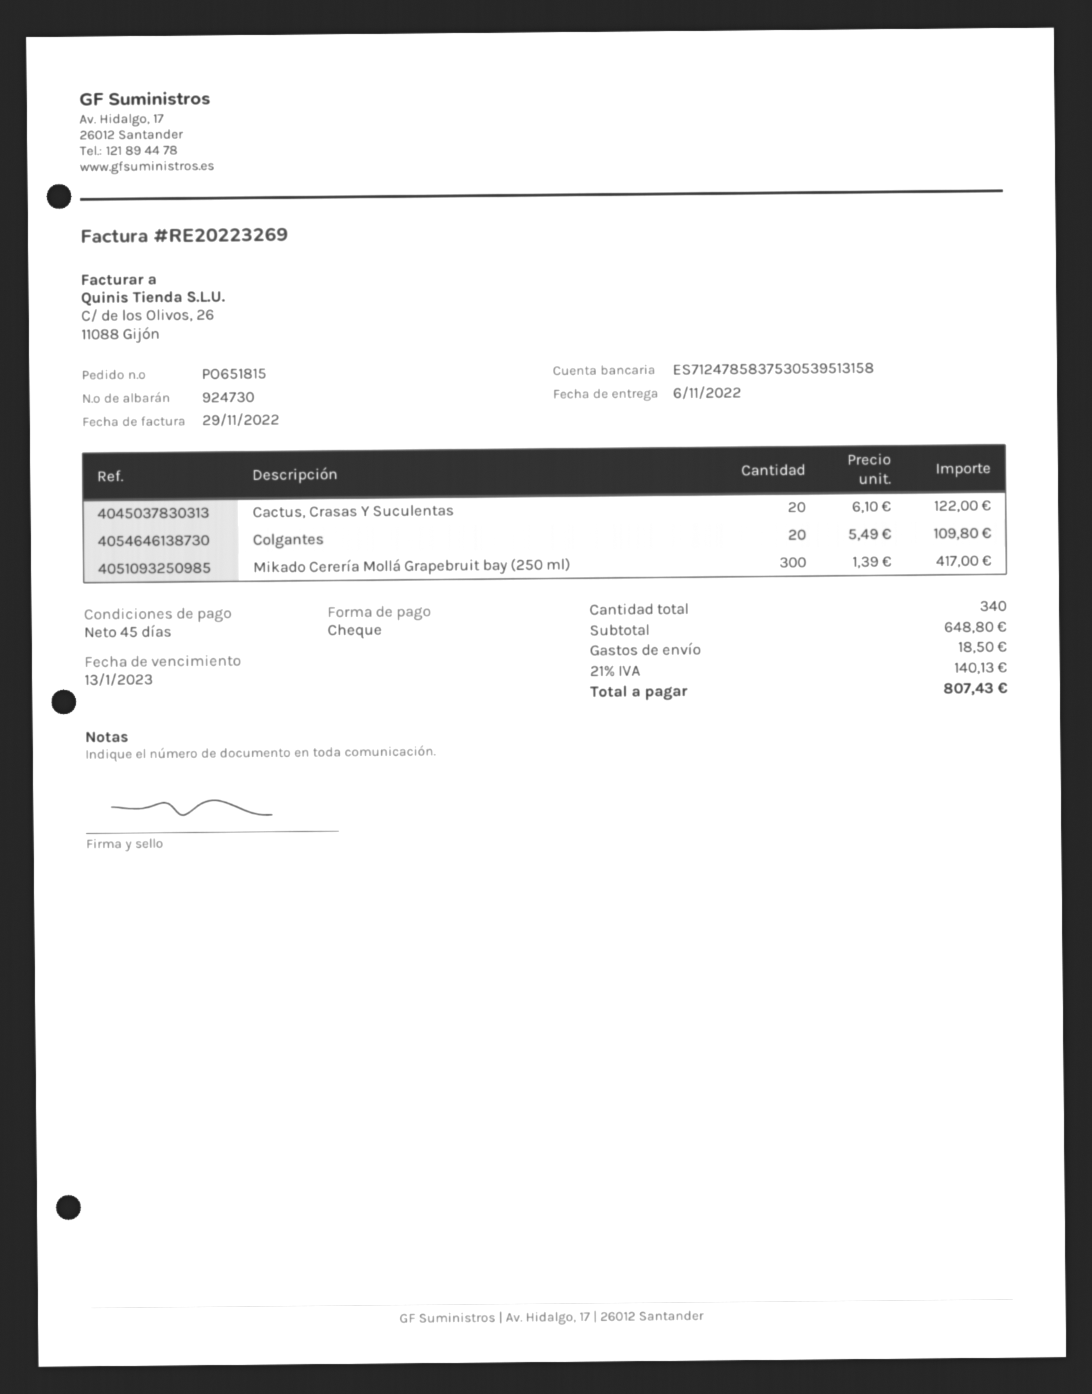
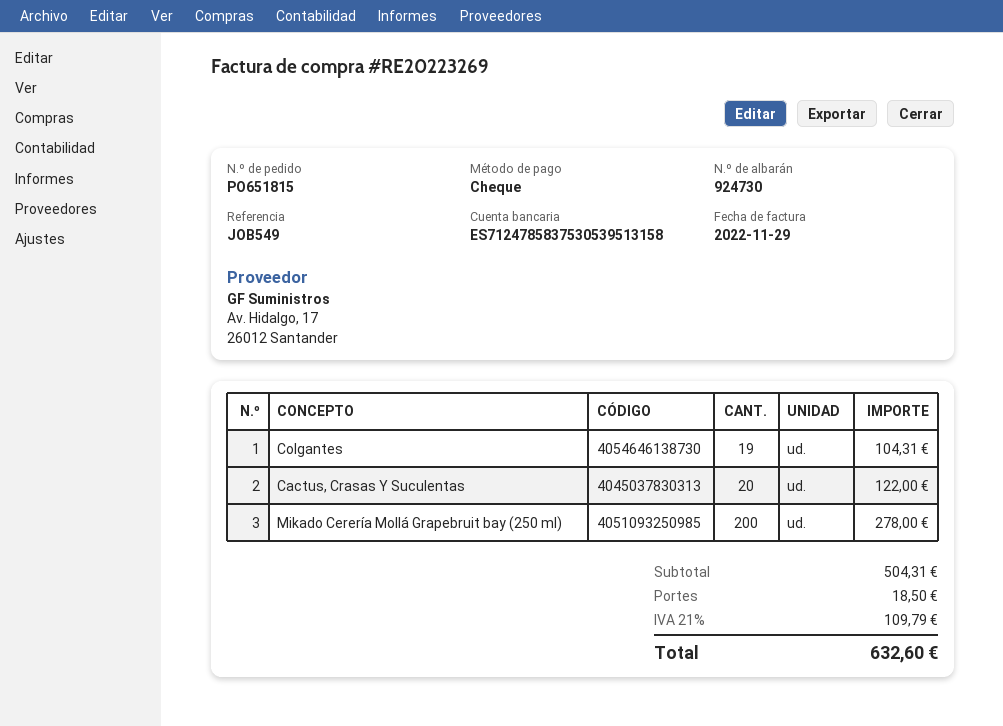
Colgantes: 20 for 109.80 -> 19 for 104.31
Mikado Cerería Mollá Grapebruit bay (250 ml): 300 for 417.00 -> 200 for 278.00
subtotal: 648.80 -> 504.31
tax: 21% = 140.13 -> 21% = 109.79
total: 807.43 -> 632.60

